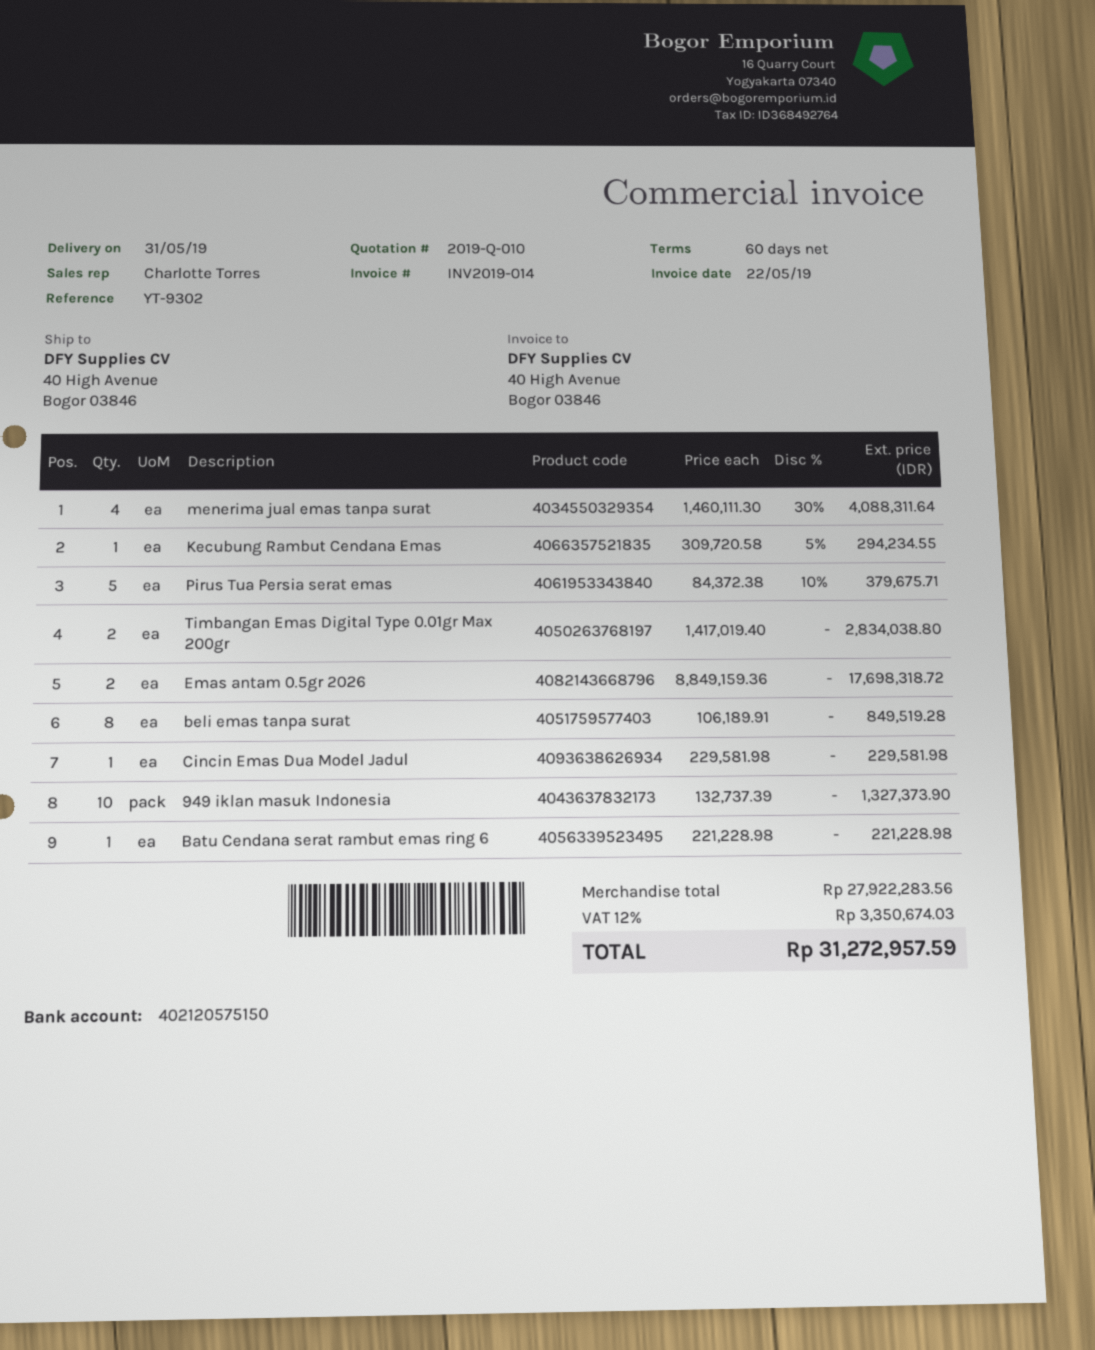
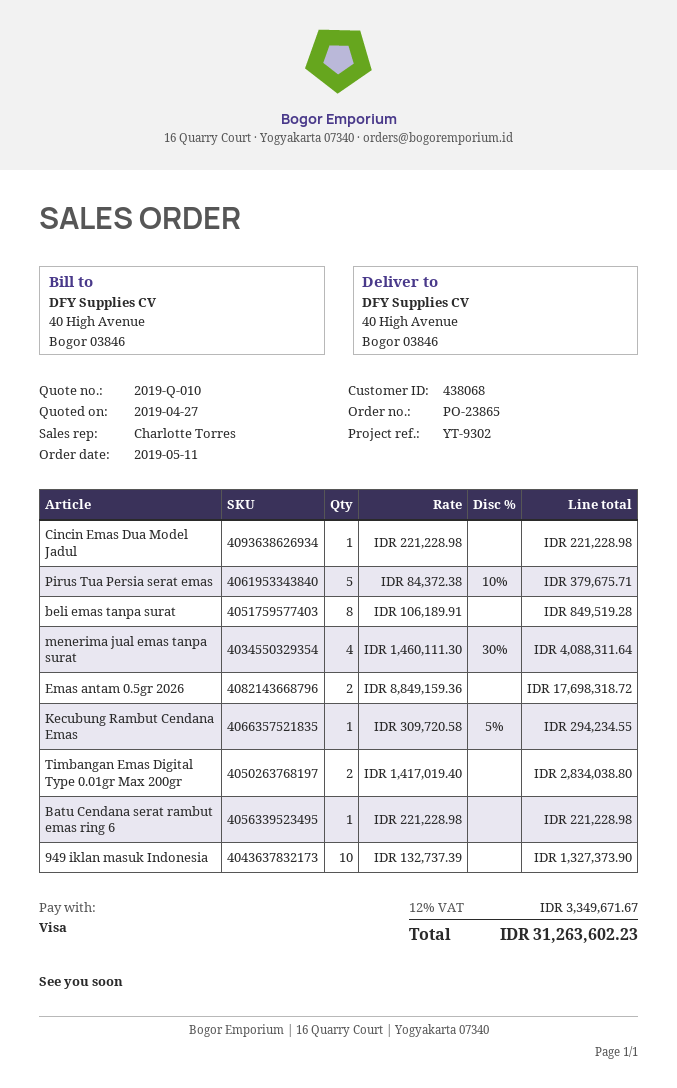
Cincin Emas Dua Model Jadul: 1 x 229581.98 = 229581.98 -> 1 x 221228.98 = 221228.98
tax: 12% = 3350674.03 -> 12% = 3349671.67
total: 31272957.59 -> 31263602.23

